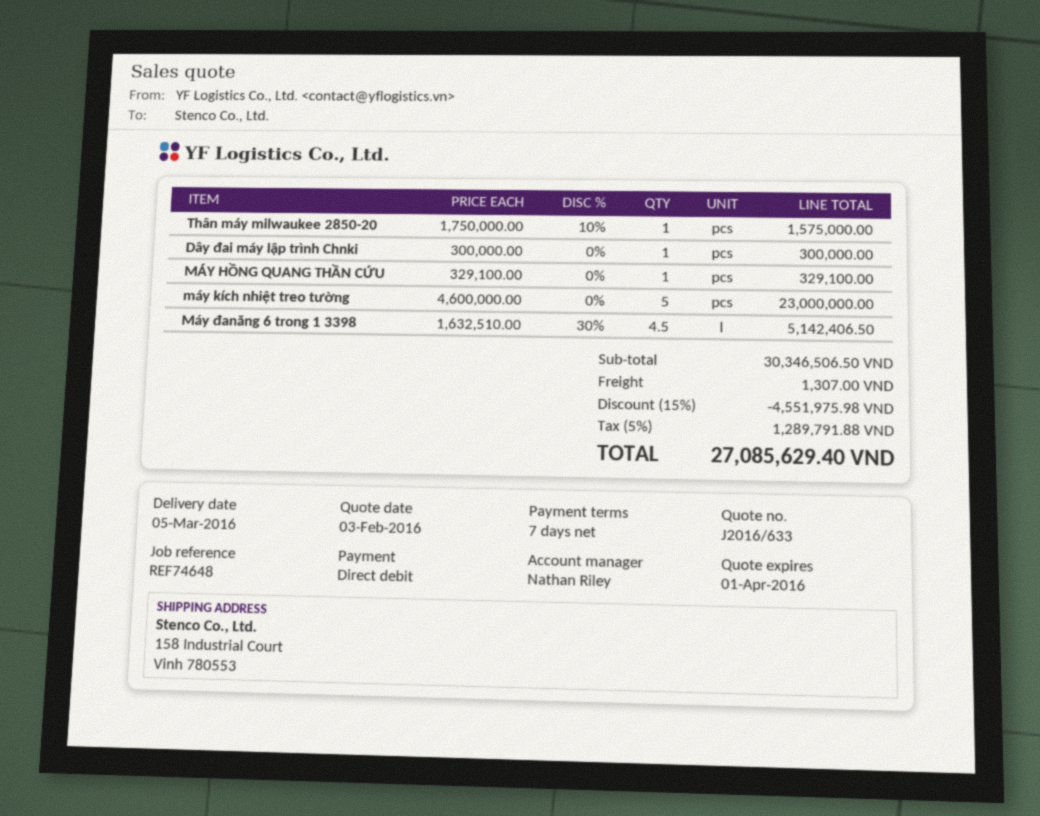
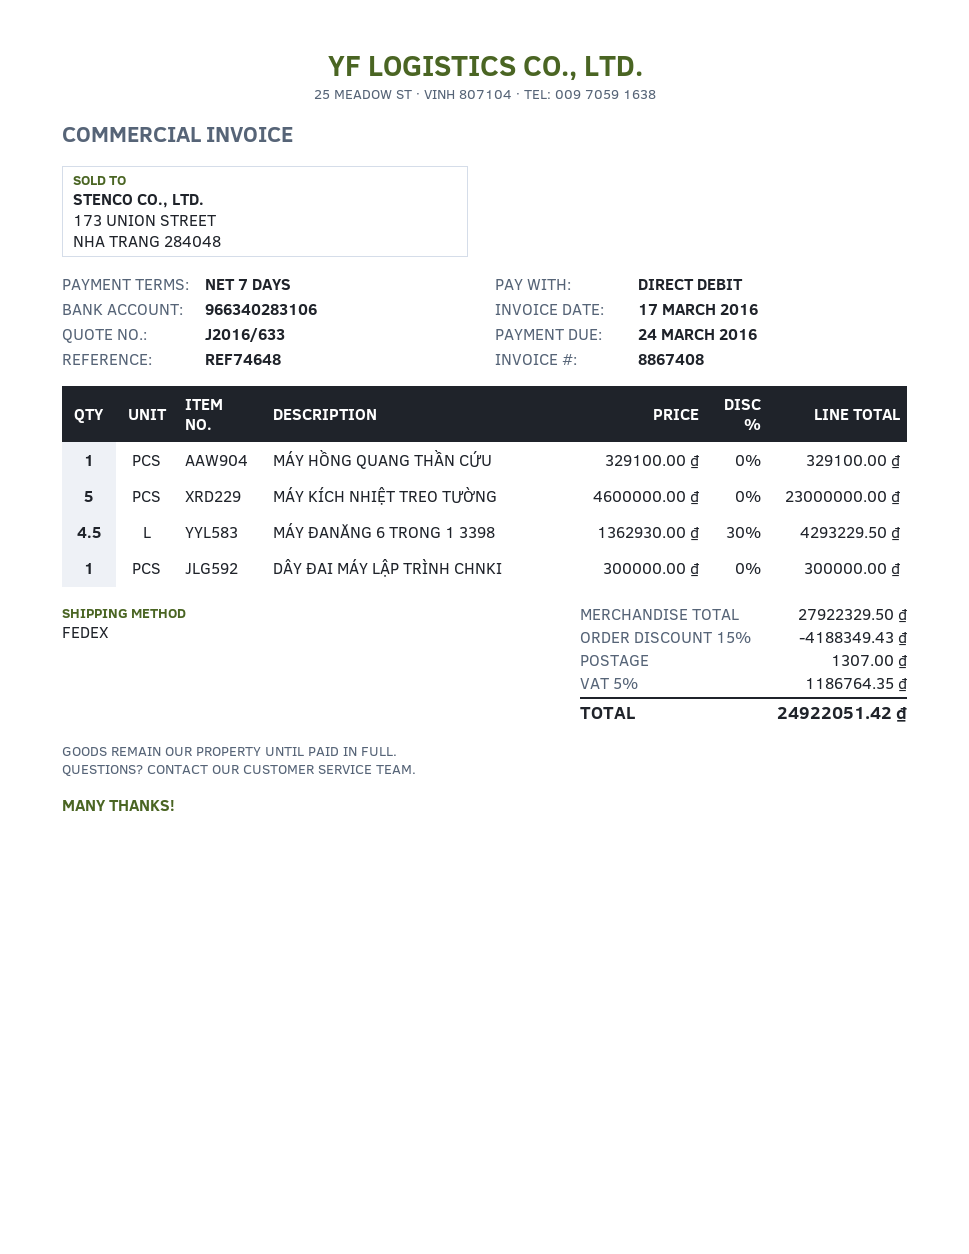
Thân máy milwaukee 2850-20: 1 x 1750000.00 - 10% = 1575000.00 -> none
Máy đanăng 6 trong 1 3398: 4.5 x 1632510.00 - 30% = 5142406.50 -> 4.5 x 1362930.00 - 30% = 4293229.50
subtotal: 30346506.50 -> 27922329.50
discount: 15% = 4551975.98 -> 15% = 4188349.43
tax: 5% = 1289791.88 -> 5% = 1186764.35
total: 27085629.40 -> 24922051.42

